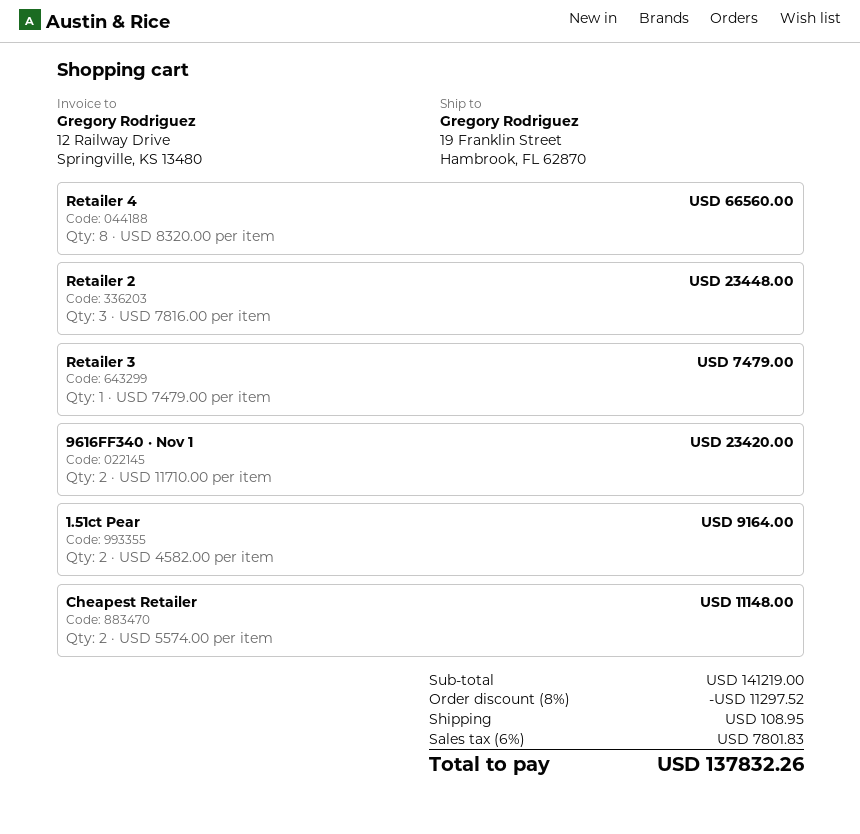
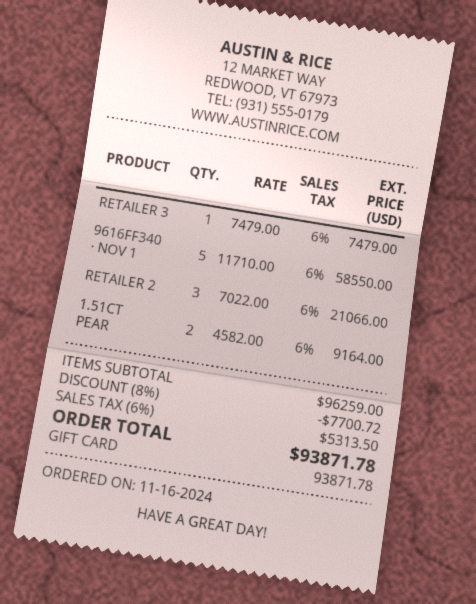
Retailer 4: 8 x 8320.00 = 66560.00 -> none
Retailer 2: 3 x 7816.00 = 23448.00 -> 3 x 7022.00 = 21066.00
9616FF340 · Nov 1: 2 x 11710.00 = 23420.00 -> 5 x 11710.00 = 58550.00
Cheapest Retailer: 2 x 5574.00 = 11148.00 -> none
subtotal: 141219.00 -> 96259.00
discount: 8% = 11297.52 -> 8% = 7700.72
shipping: 108.95 -> none
tax: 6% = 7801.83 -> 6% = 5313.50
total: 137832.26 -> 93871.78

